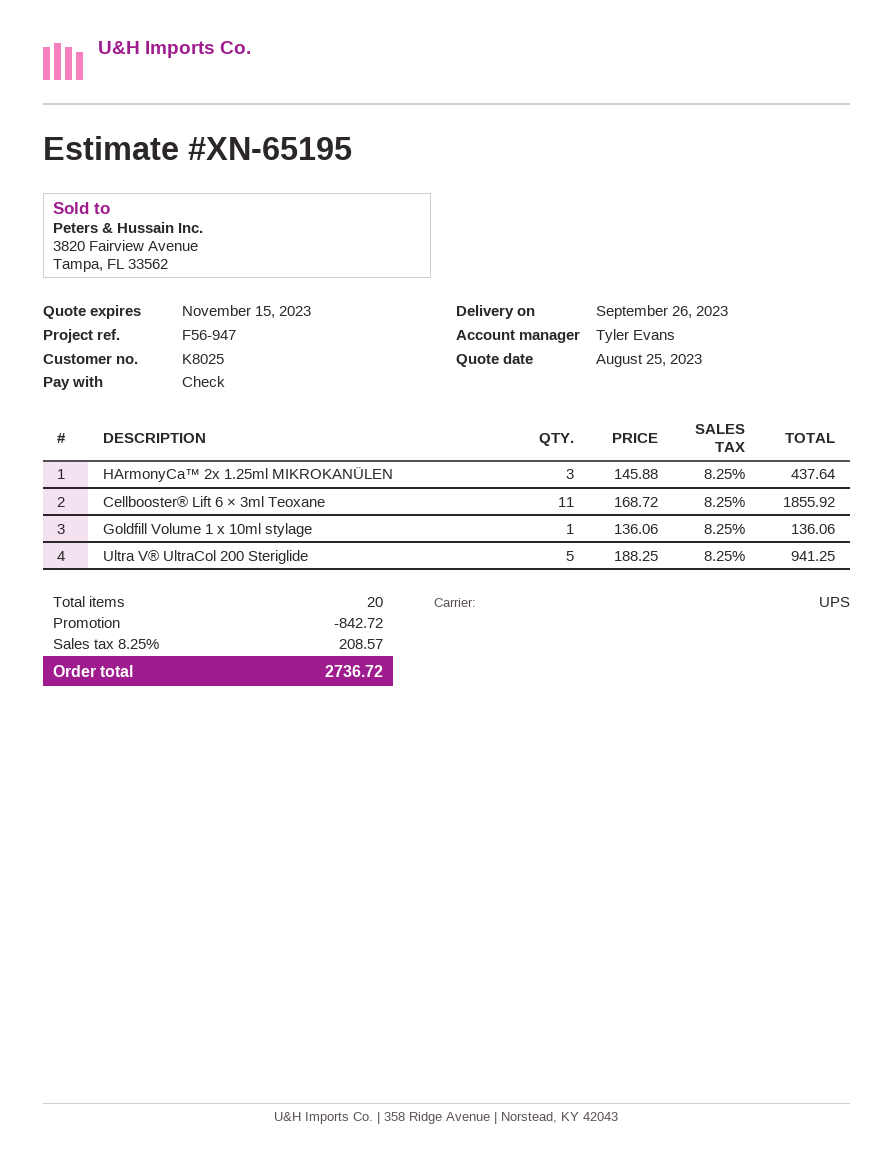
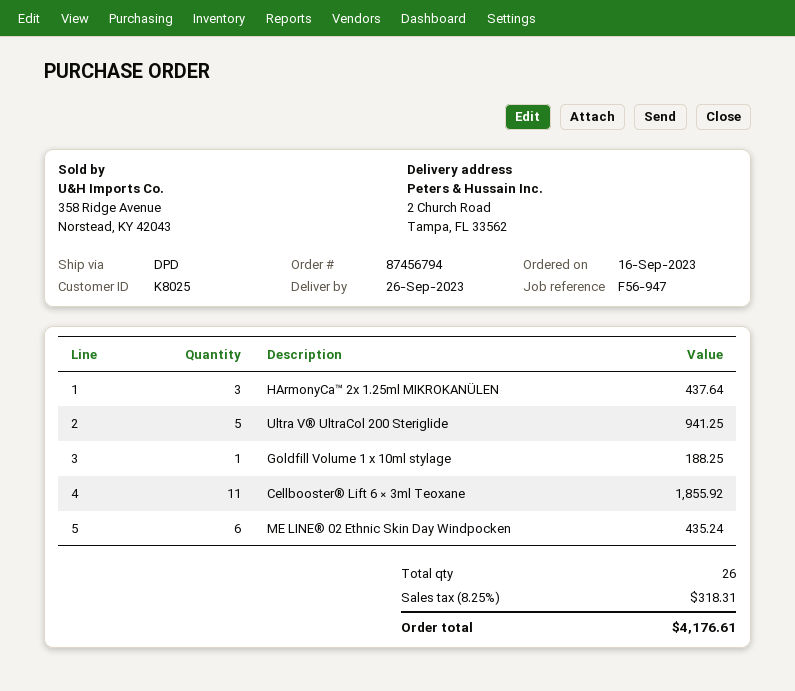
shipping method: UPS -> DPD
Goldfill Volume 1 x 10ml stylage: 1 for 136.06 -> 1 for 188.25
ME LINE® 02 Ethnic Skin Day Windpocken: none -> 6 for 435.24
total quantity: 20 -> 26
discount: 842.72 -> none
tax: 8.25% = 208.57 -> 8.25% = 318.31
total: 2736.72 -> 4176.61

